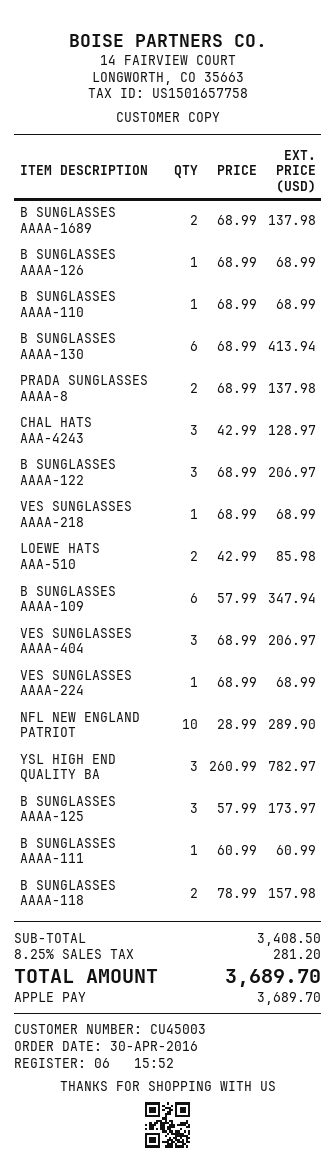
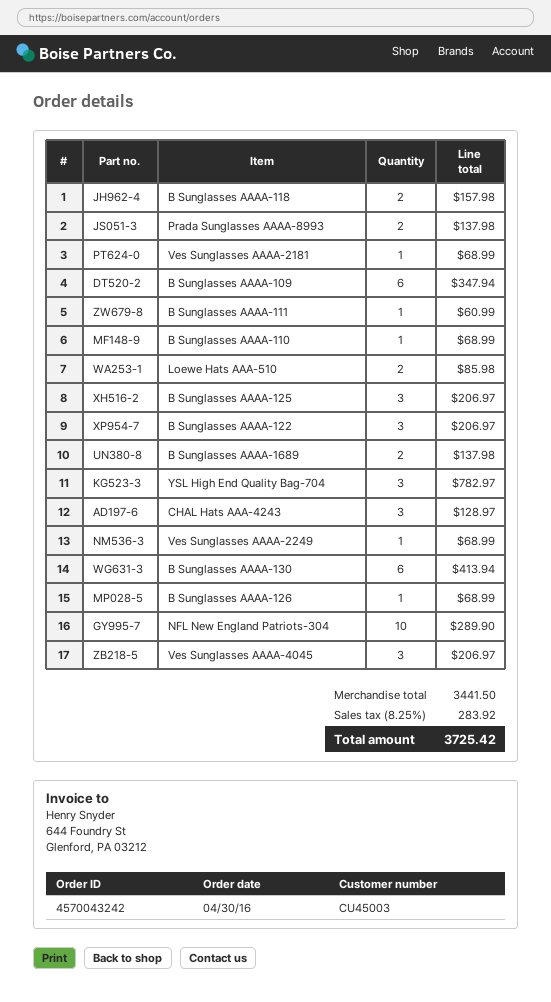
B SUNGLASSES AAAA-125: 3 for 173.97 -> 3 for 206.97
subtotal: 3408.50 -> 3441.50
tax: 8.25% = 281.20 -> 8.25% = 283.92
total: 3689.70 -> 3725.42

